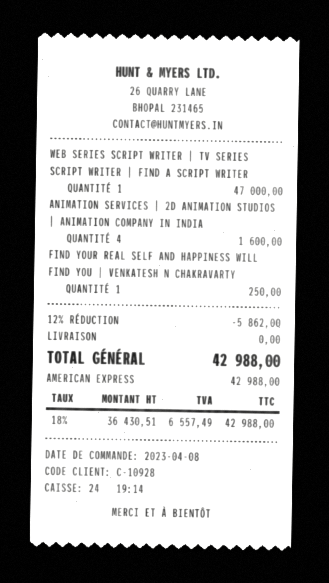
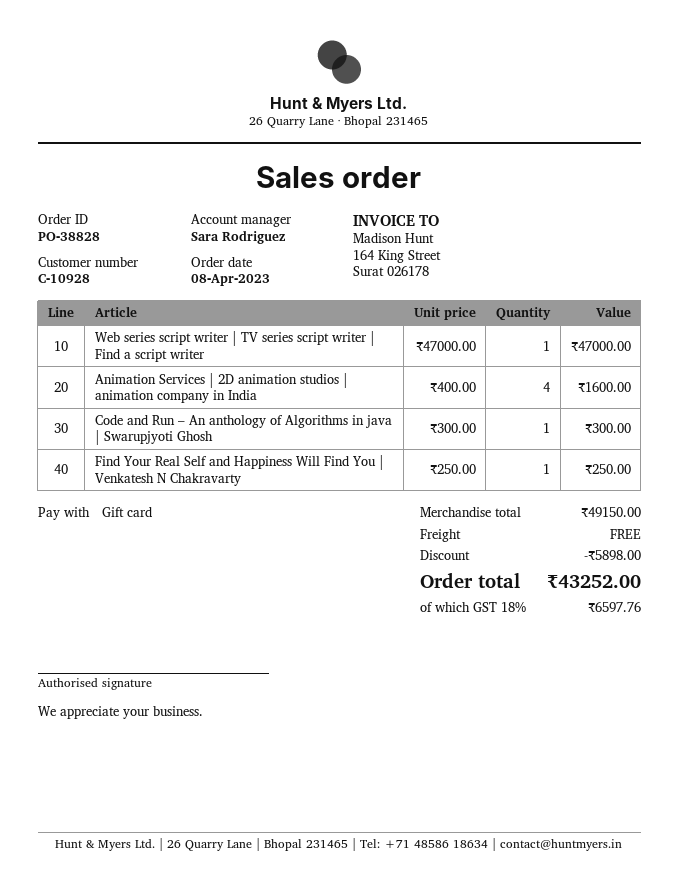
payment method: American Express -> gift card
Code and Run – An anthology of Algorithms in java | Swarupjyoti Ghosh: none -> 1 for 300.00
discount: 5862.00 -> 5898.00
tax: 18% = 6557.49 -> 18% = 6597.76
total: 42988.00 -> 43252.00

